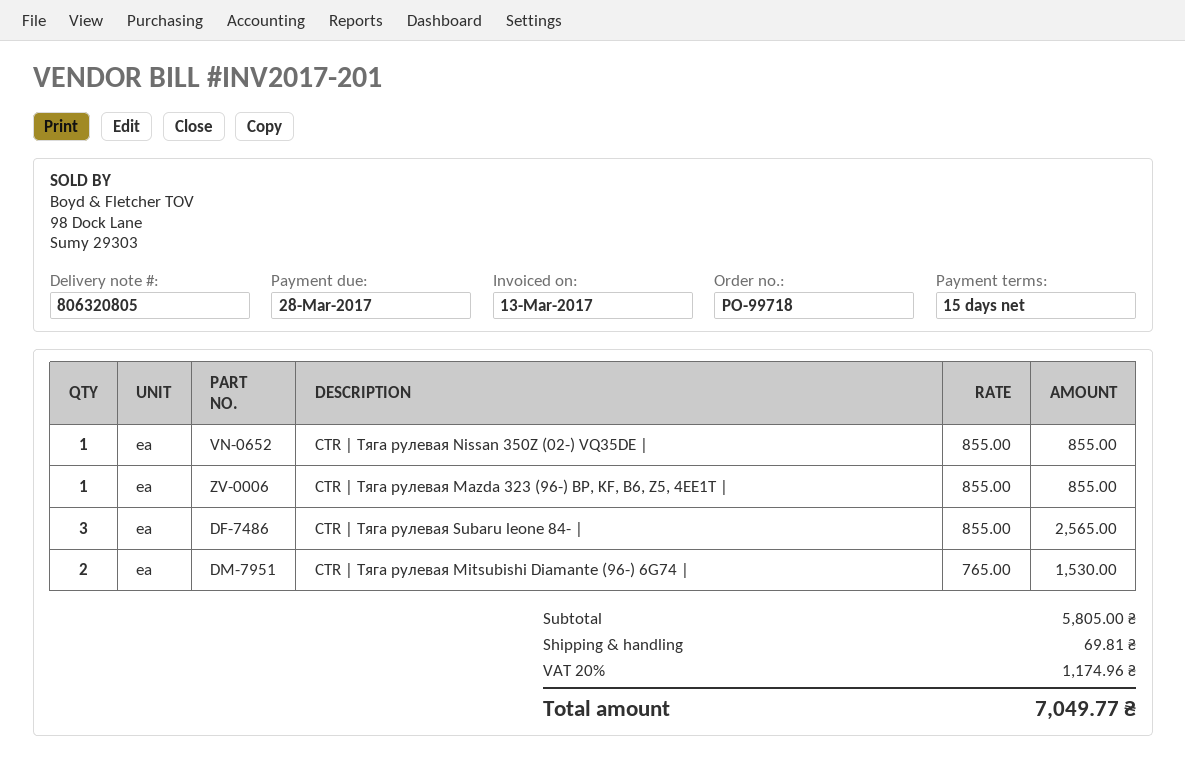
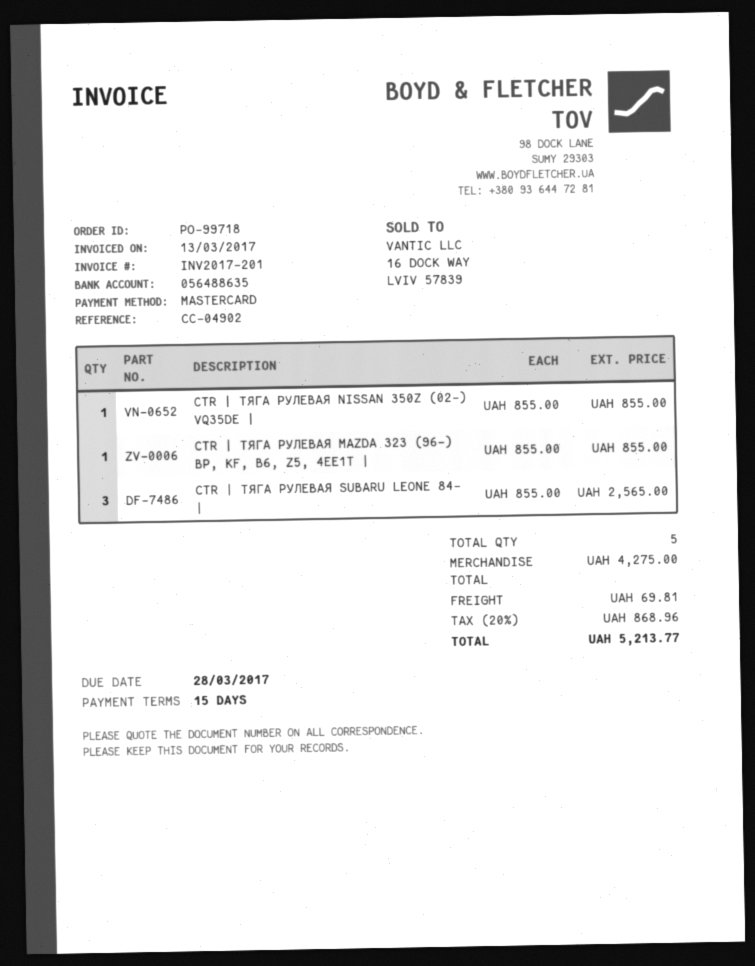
CTR | Тяга рулевая Mitsubishi Diamante (96-) 6G74 |: 2 x 765.00 = 1530.00 -> none
subtotal: 5805.00 -> 4275.00
tax: 20% = 1174.96 -> 20% = 868.96
total: 7049.77 -> 5213.77

